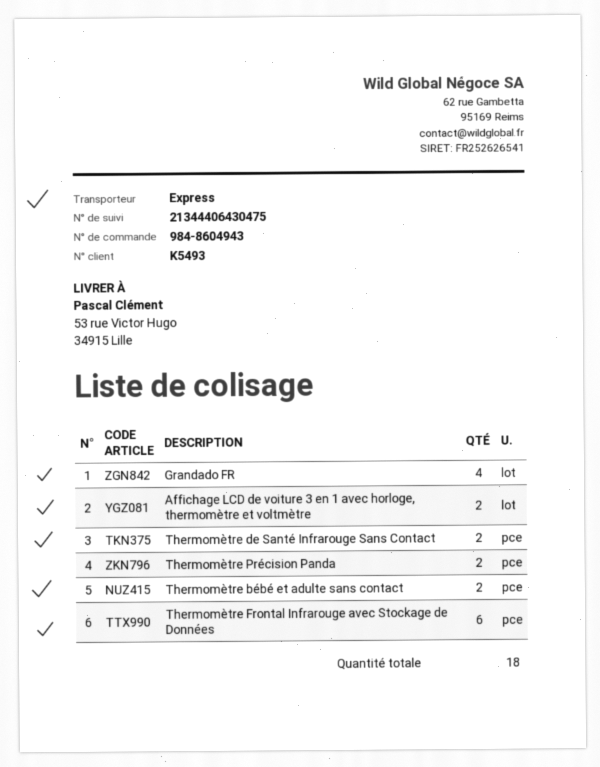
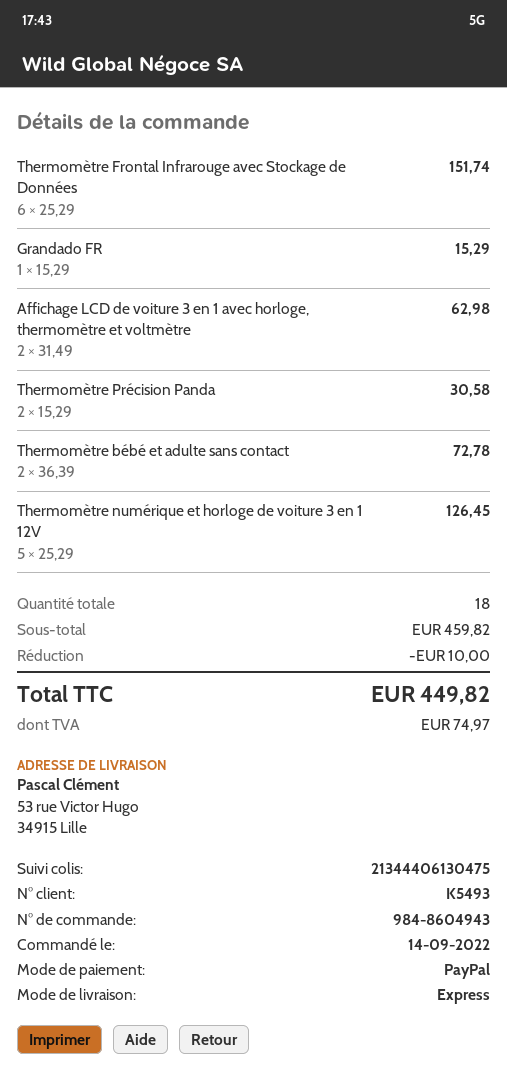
tracking number: 21344406430475 -> 21344406130475
Grandado FR: 4 -> 1
Thermomètre de Santé Infrarouge Sans Contact: 2 -> none
Thermomètre numérique et horloge de voiture 3 en 1 12V: none -> 5

